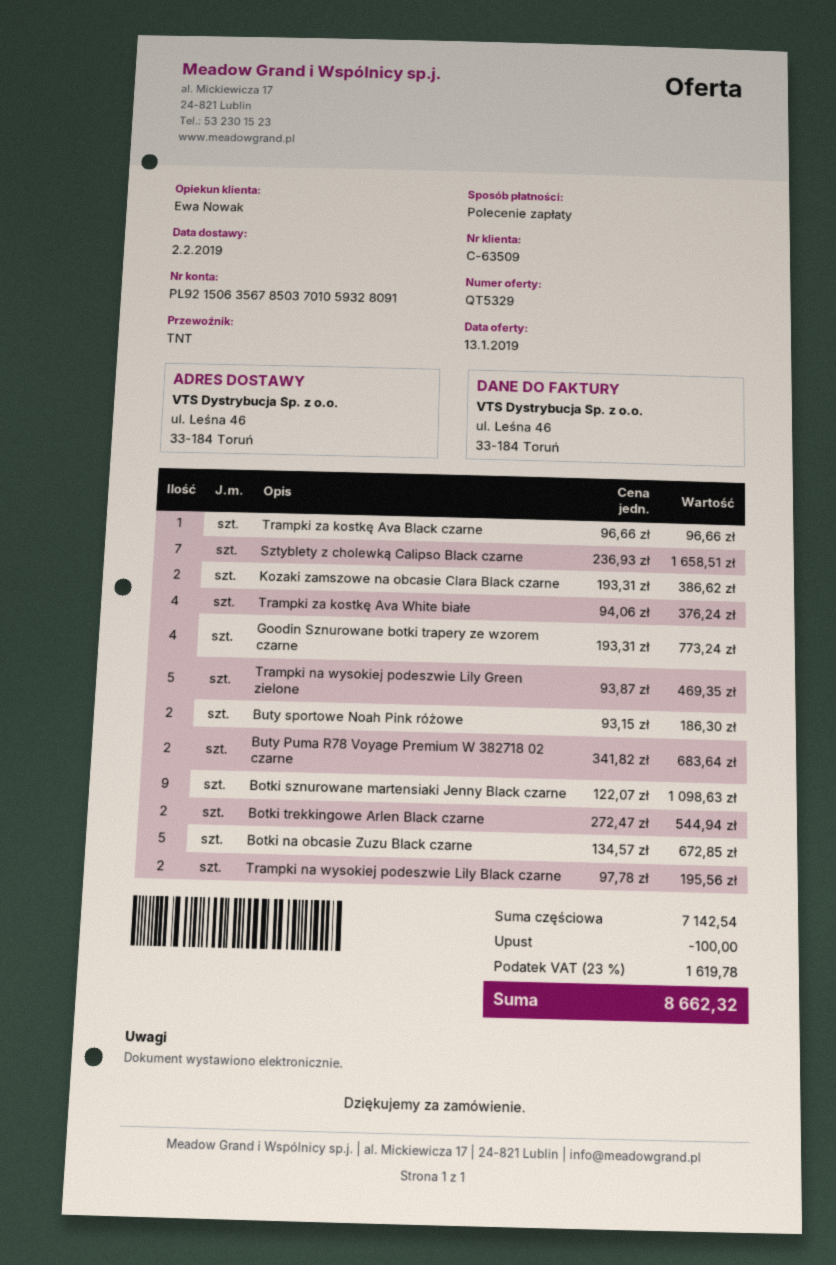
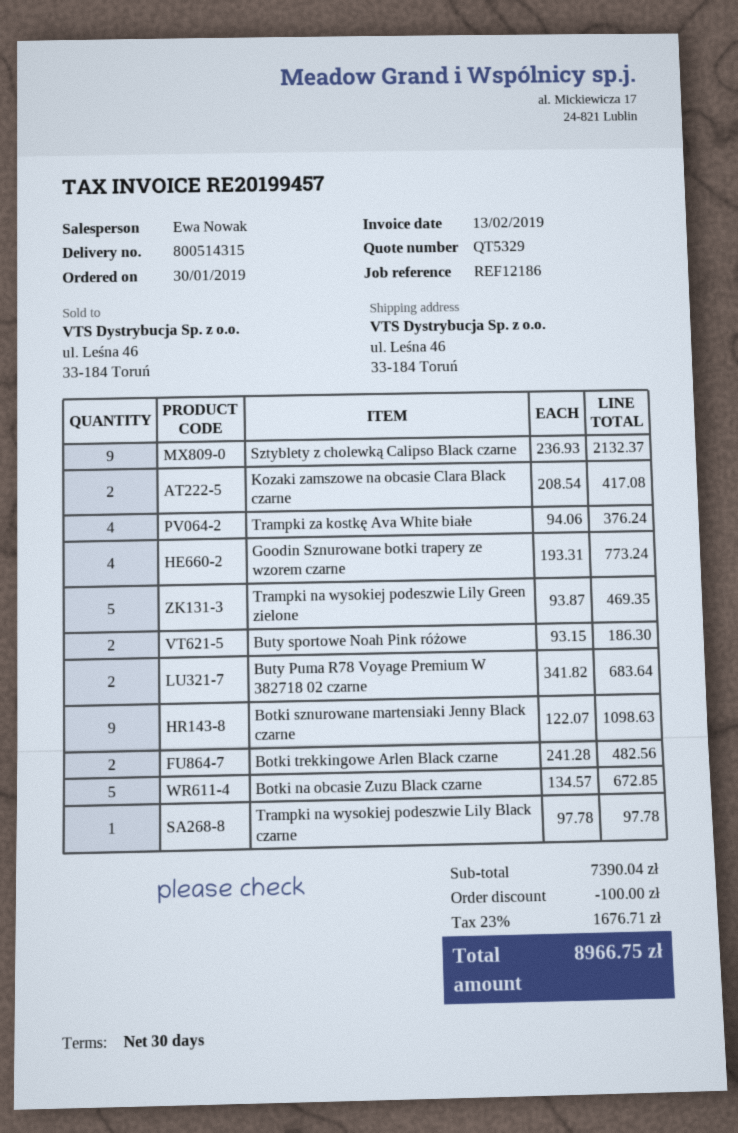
Trampki za kostkę Ava Black czarne: 1 x 96.66 = 96.66 -> none
Sztyblety z cholewką Calipso Black czarne: 7 x 236.93 = 1658.51 -> 9 x 236.93 = 2132.37
Kozaki zamszowe na obcasie Clara Black czarne: 2 x 193.31 = 386.62 -> 2 x 208.54 = 417.08
Botki trekkingowe Arlen Black czarne: 2 x 272.47 = 544.94 -> 2 x 241.28 = 482.56
Trampki na wysokiej podeszwie Lily Black czarne: 2 x 97.78 = 195.56 -> 1 x 97.78 = 97.78
subtotal: 7142.54 -> 7390.04
tax: 23% = 1619.78 -> 23% = 1676.71
total: 8662.32 -> 8966.75

